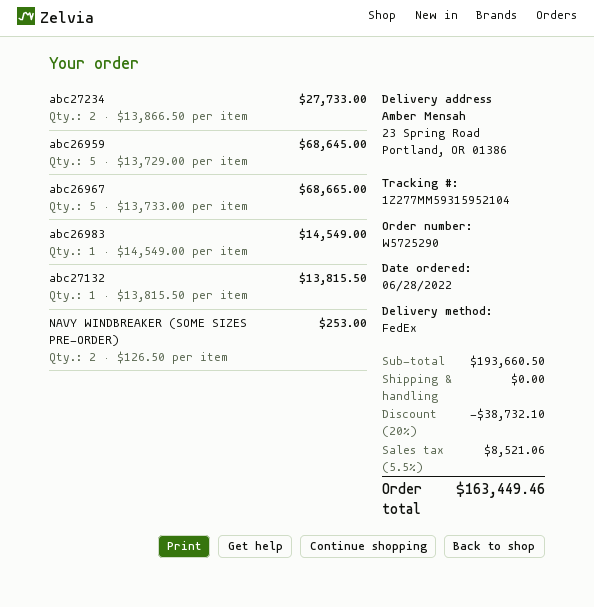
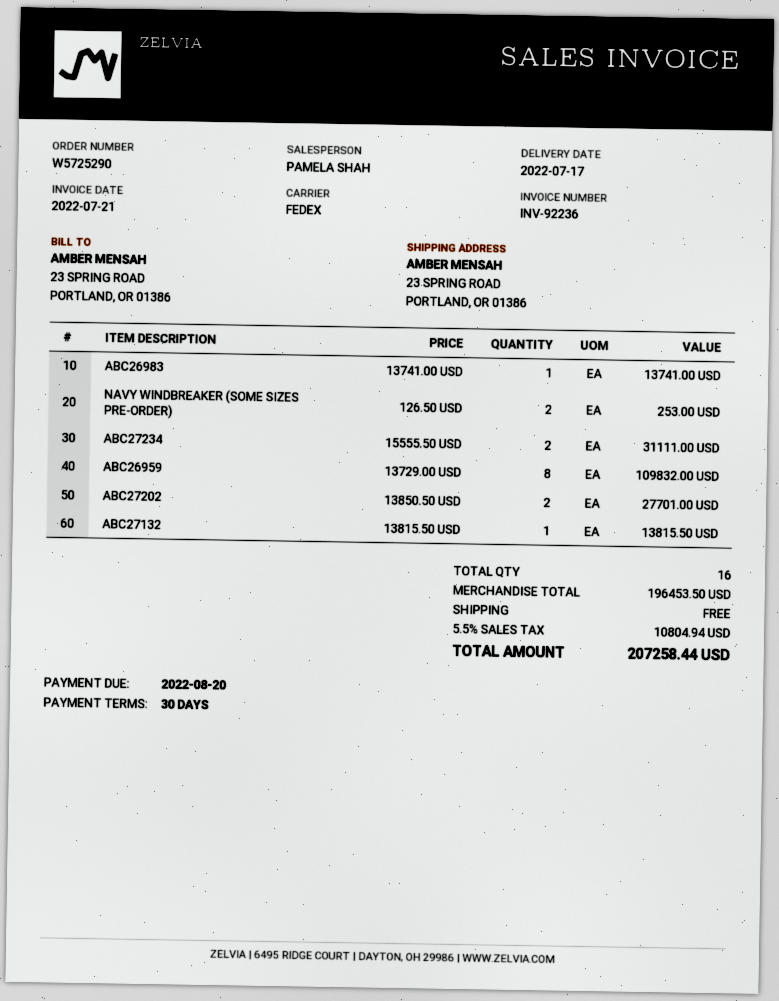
abc27234: 2 x 13866.50 = 27733.00 -> 2 x 15555.50 = 31111.00
abc26959: 5 x 13729.00 = 68645.00 -> 8 x 13729.00 = 109832.00
abc26967: 5 x 13733.00 = 68665.00 -> none
abc26983: 1 x 14549.00 = 14549.00 -> 1 x 13741.00 = 13741.00
ABC27202: none -> 2 x 13850.50 = 27701.00
subtotal: 193660.50 -> 196453.50
discount: 20% = 38732.10 -> none
tax: 5.5% = 8521.06 -> 5.5% = 10804.94
total: 163449.46 -> 207258.44

